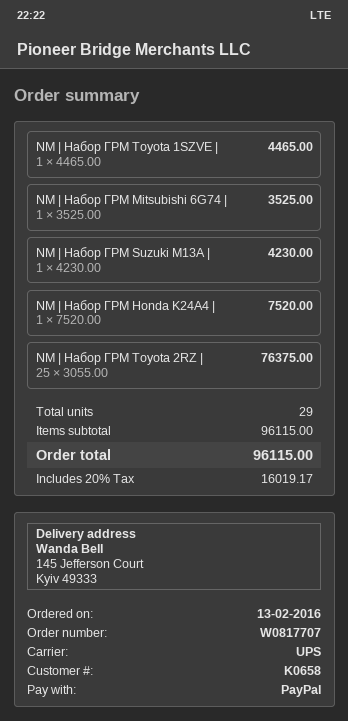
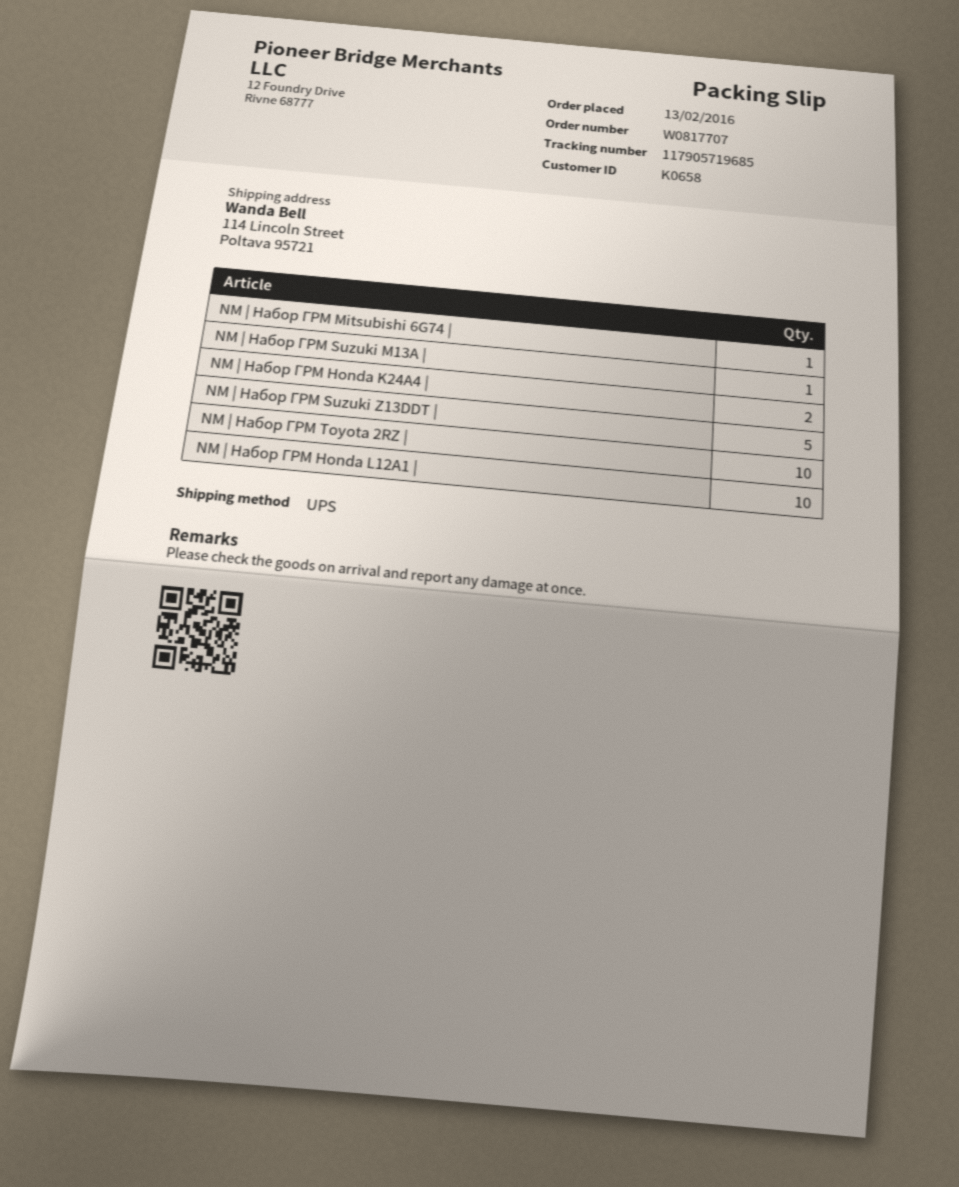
ship to: 145 Jefferson Court, Kyiv 49333 -> 114 Lincoln Street, Poltava 95721
NM | Набор ГРМ Toyota 1SZVE |: 1 -> none
NM | Набор ГРМ Honda K24A4 |: 1 -> 2
NM | Набор ГРМ Toyota 2RZ |: 25 -> 10
NM | Набор ГРМ Suzuki Z13DDT |: none -> 5
NM | Набор ГРМ Honda L12A1 |: none -> 10

